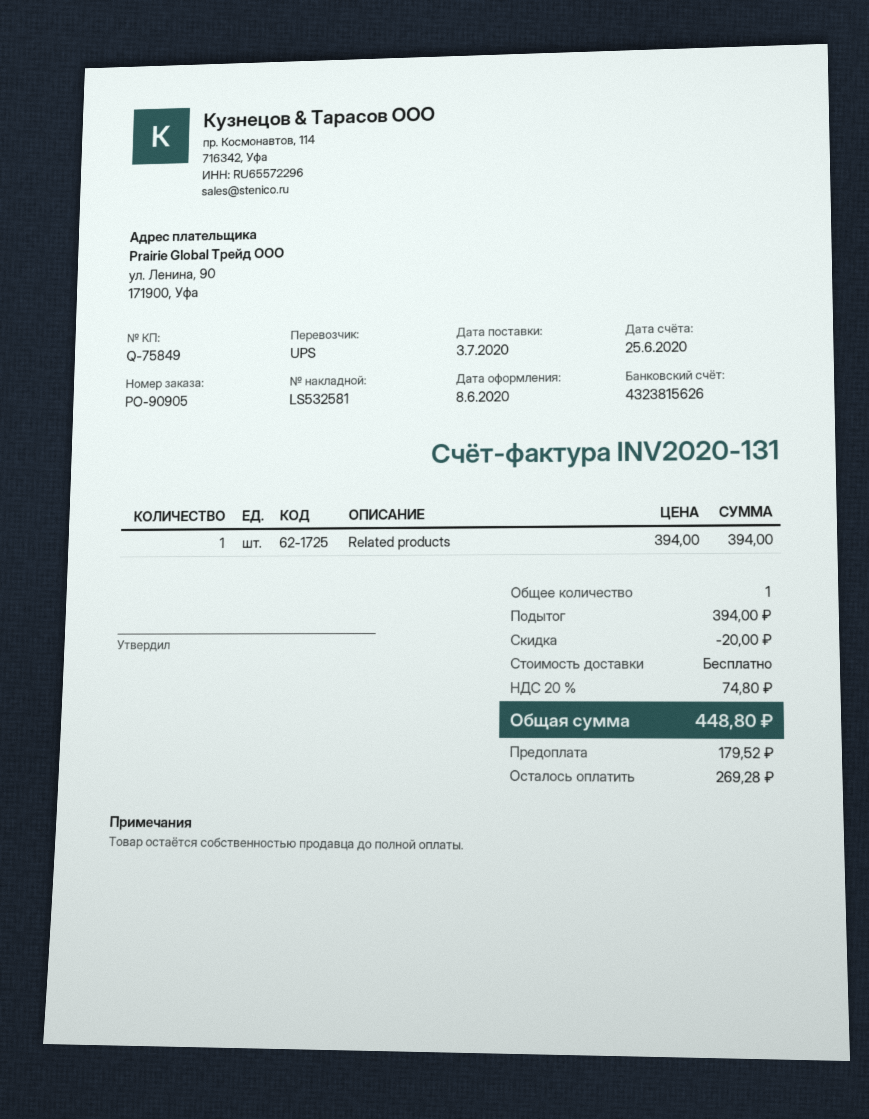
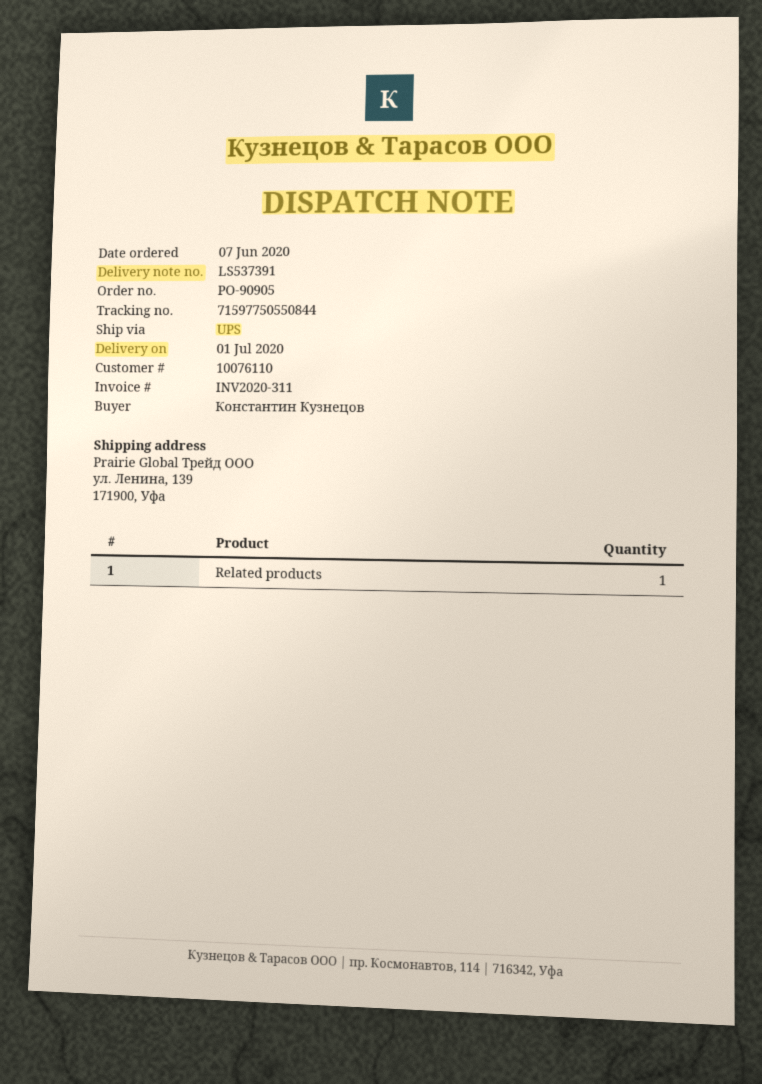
order date: 2020-06-08 -> 2020-06-07
delivery note number: LS532581 -> LS537391
delivery date: 2020-07-03 -> 2020-07-01
invoice number: INV2020-131 -> INV2020-311

